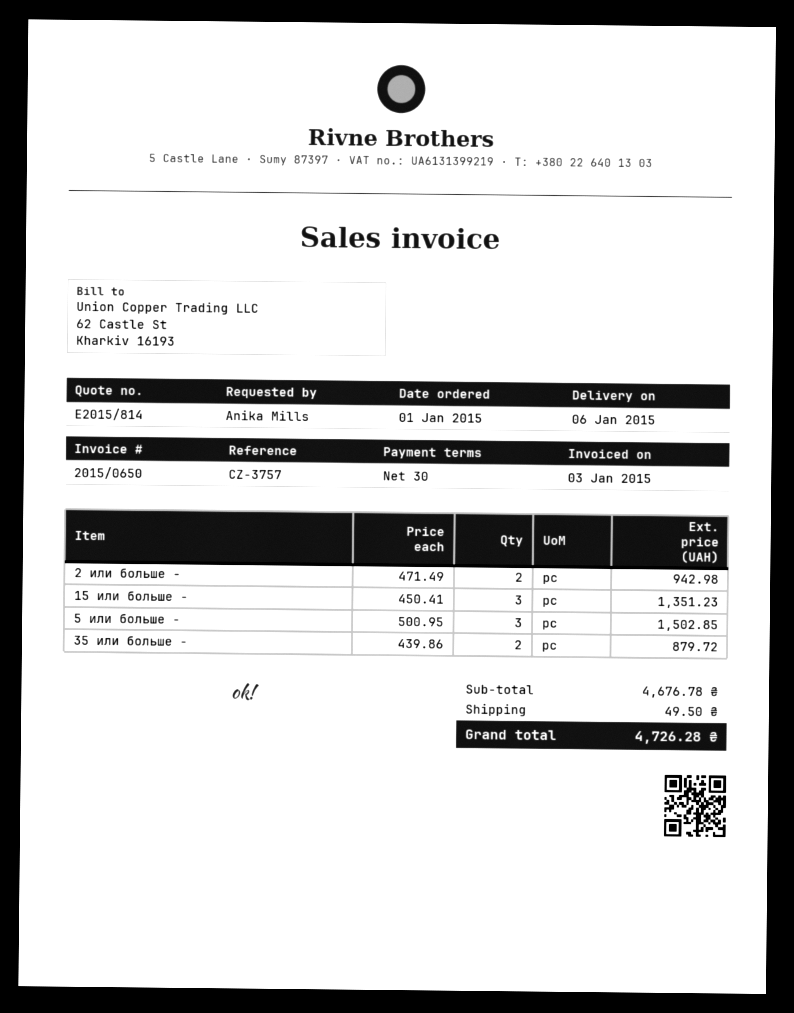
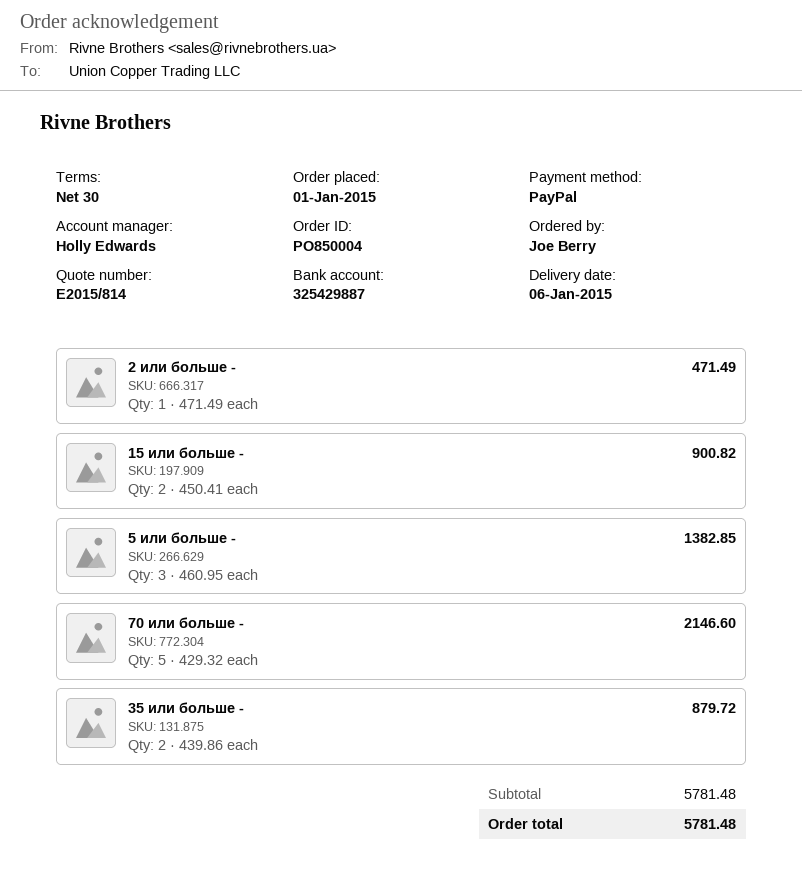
ordered by: Anika Mills -> Joe Berry
2 или больше -: 2 x 471.49 = 942.98 -> 1 x 471.49 = 471.49
15 или больше -: 3 x 450.41 = 1351.23 -> 2 x 450.41 = 900.82
5 или больше -: 3 x 500.95 = 1502.85 -> 3 x 460.95 = 1382.85
70 или больше -: none -> 5 x 429.32 = 2146.60
subtotal: 4676.78 -> 5781.48
shipping: 49.50 -> none
total: 4726.28 -> 5781.48

